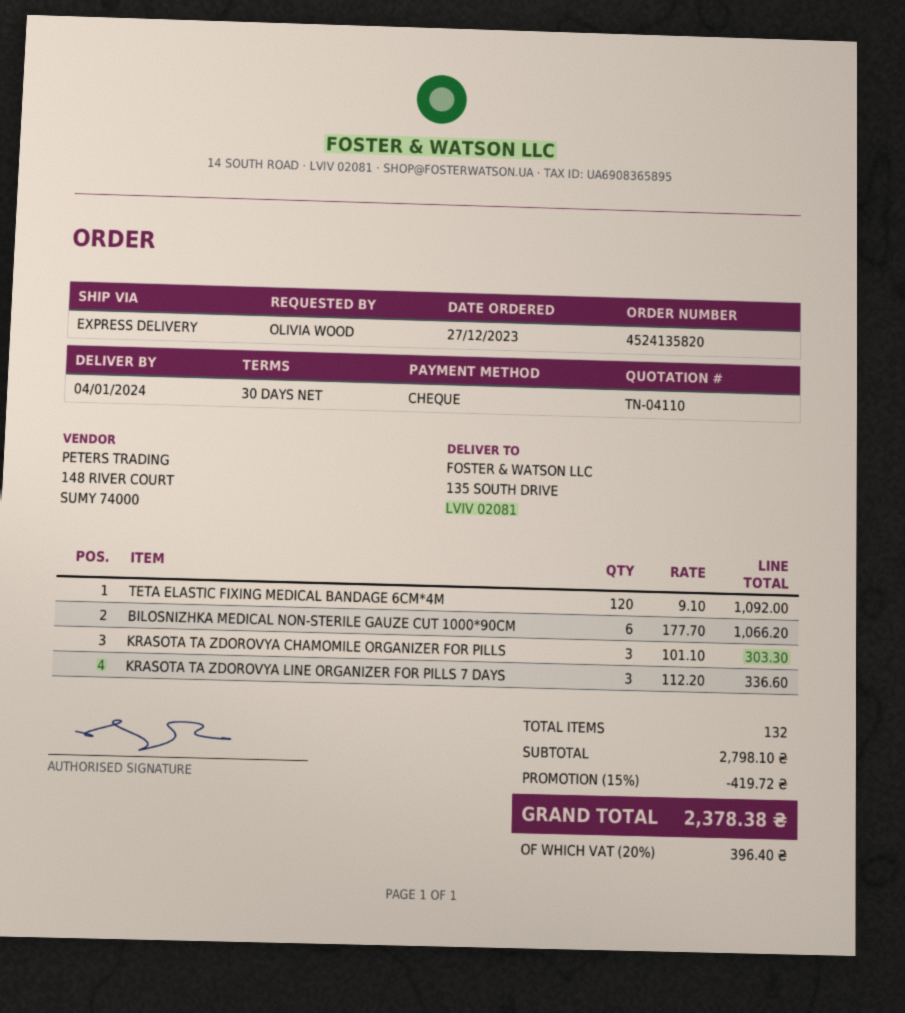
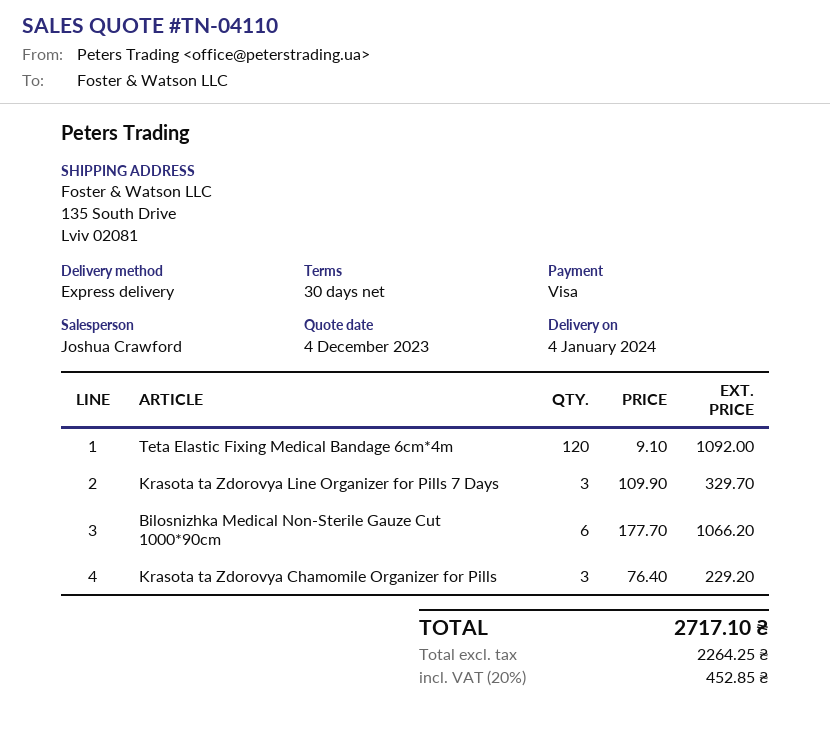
payment method: cheque -> Visa
KRASOTA TA ZDOROVYA CHAMOMILE ORGANIZER FOR PILLS: 3 x 101.10 = 303.30 -> 3 x 76.40 = 229.20
KRASOTA TA ZDOROVYA LINE ORGANIZER FOR PILLS 7 DAYS: 3 x 112.20 = 336.60 -> 3 x 109.90 = 329.70
discount: 15% = 419.72 -> none
tax: 20% = 396.40 -> 20% = 452.85
total: 2378.38 -> 2717.10

